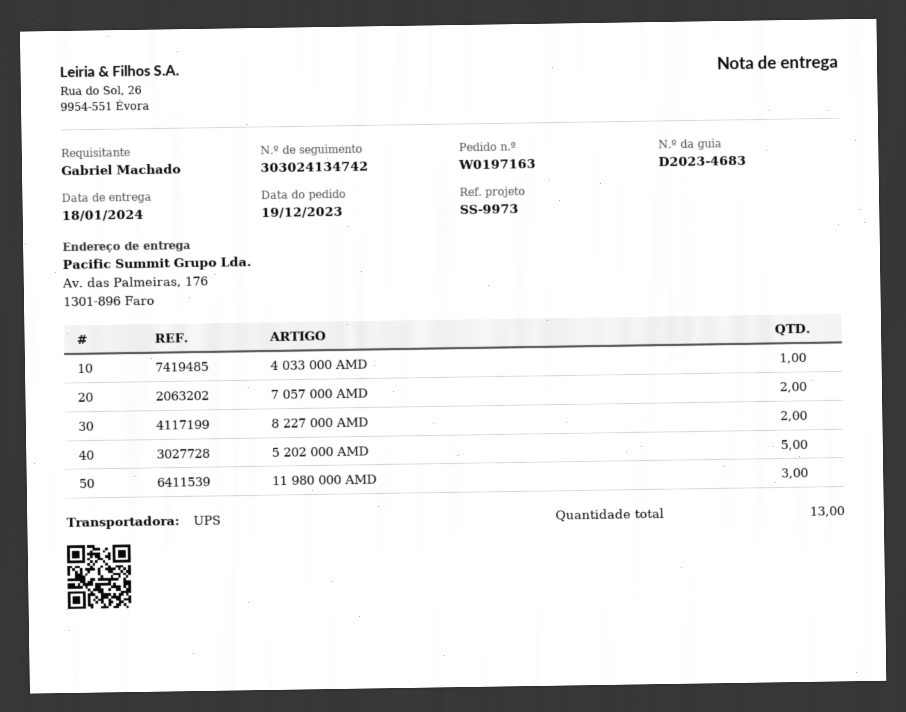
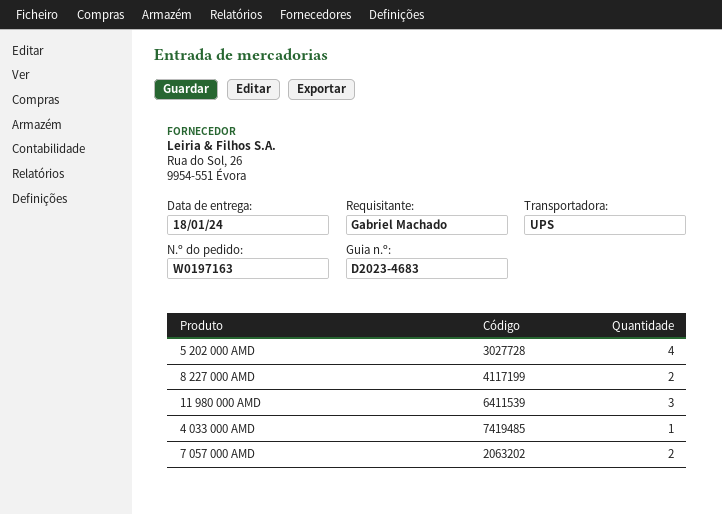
5 202 000 AMD: 5 -> 4

